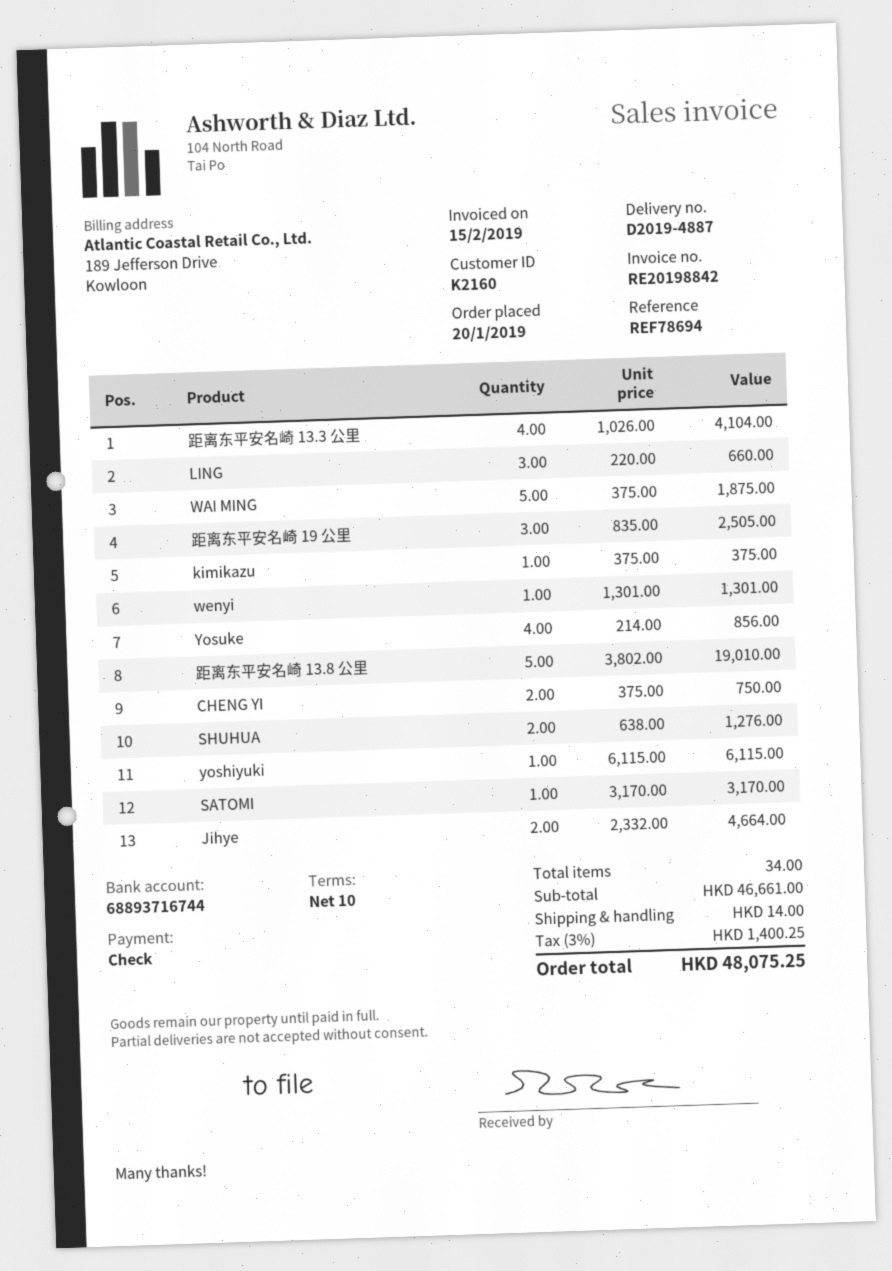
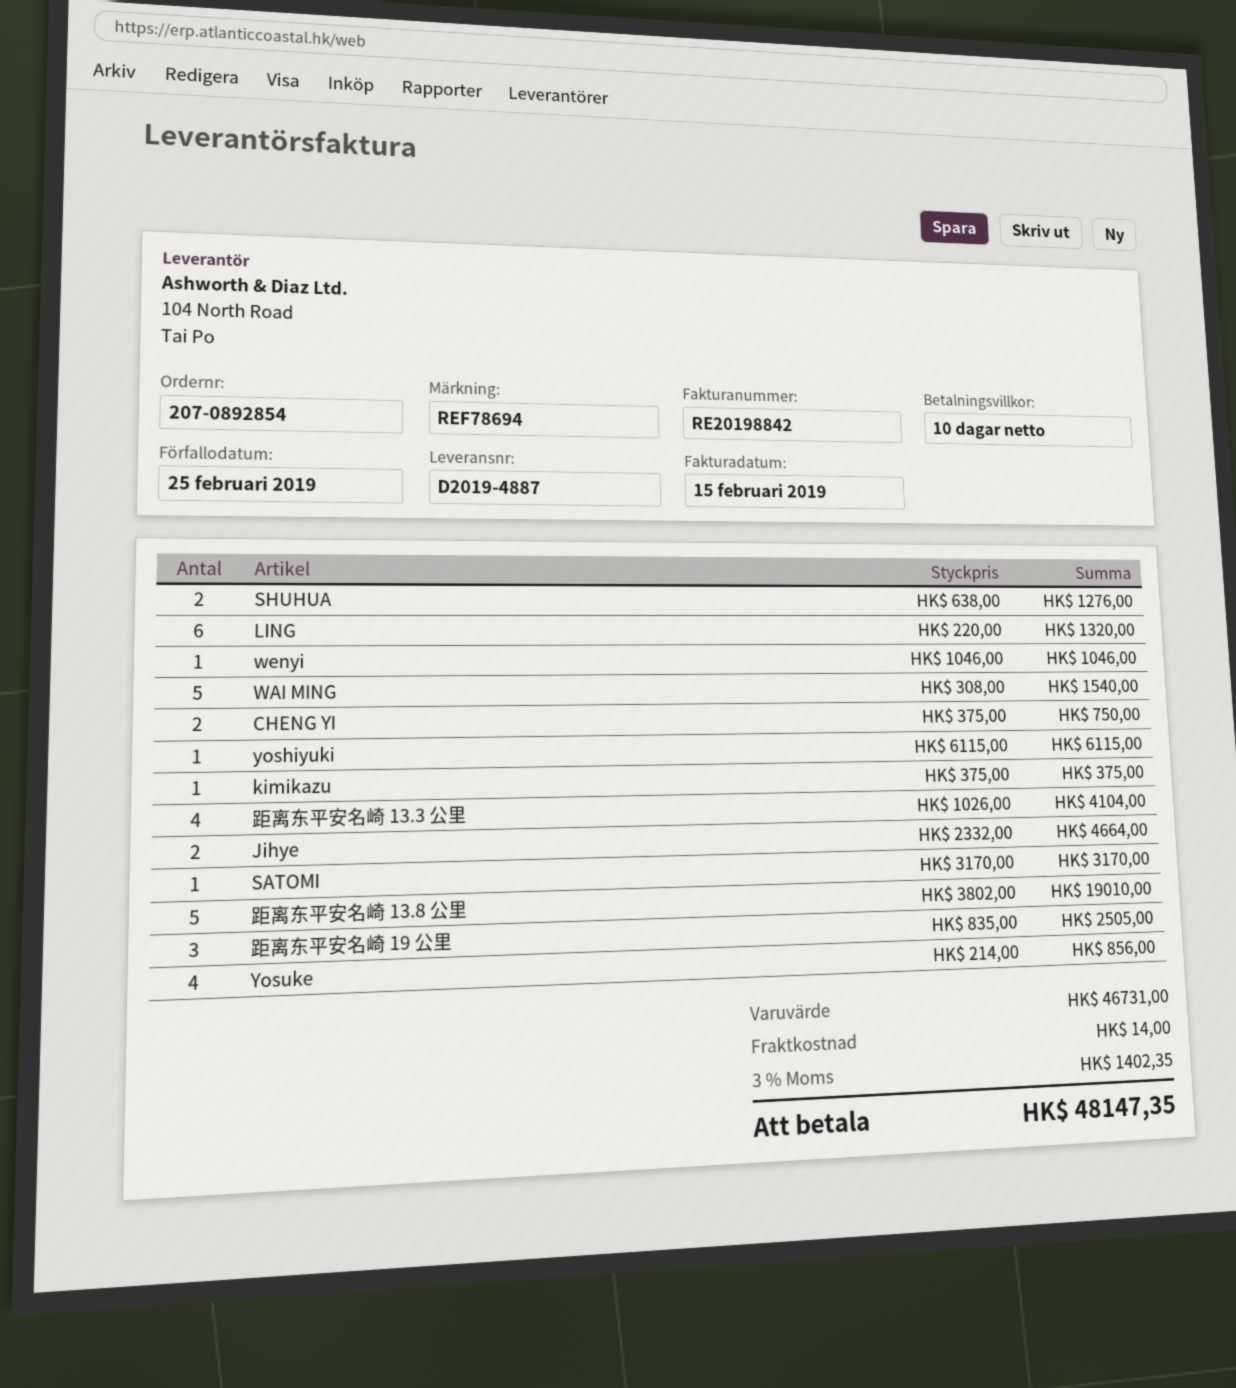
LING: 3 x 220.00 = 660.00 -> 6 x 220.00 = 1320.00
WAI MING: 5 x 375.00 = 1875.00 -> 5 x 308.00 = 1540.00
wenyi: 1 x 1301.00 = 1301.00 -> 1 x 1046.00 = 1046.00
subtotal: 46661.00 -> 46731.00
tax: 3% = 1400.25 -> 3% = 1402.35
total: 48075.25 -> 48147.35

